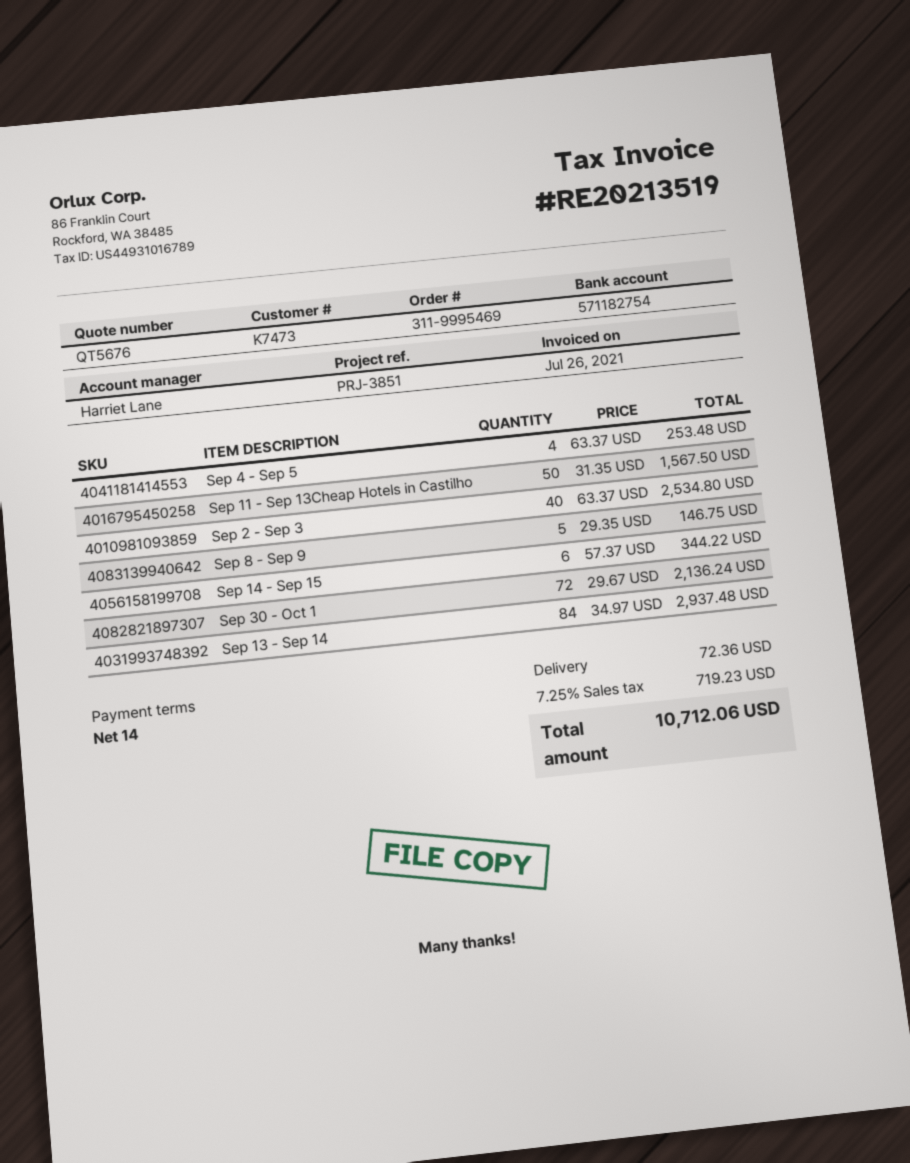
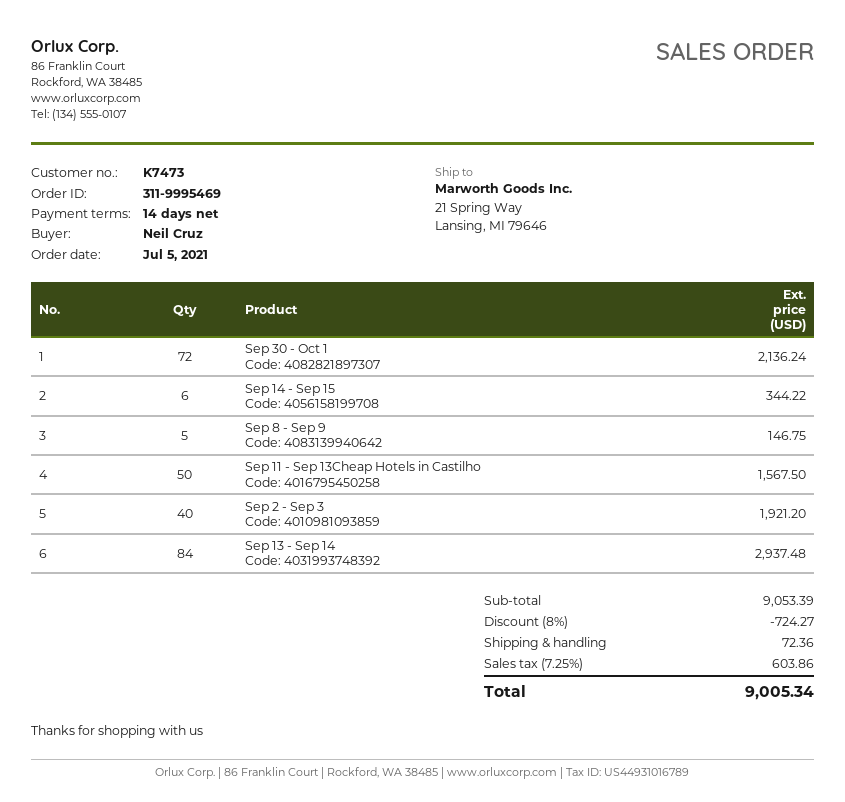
Sep 4 - Sep 5: 4 for 253.48 -> none
Sep 2 - Sep 3: 40 for 2534.80 -> 40 for 1921.20
discount: none -> 8% = 724.27
tax: 7.25% = 719.23 -> 7.25% = 603.86
total: 10712.06 -> 9005.34

